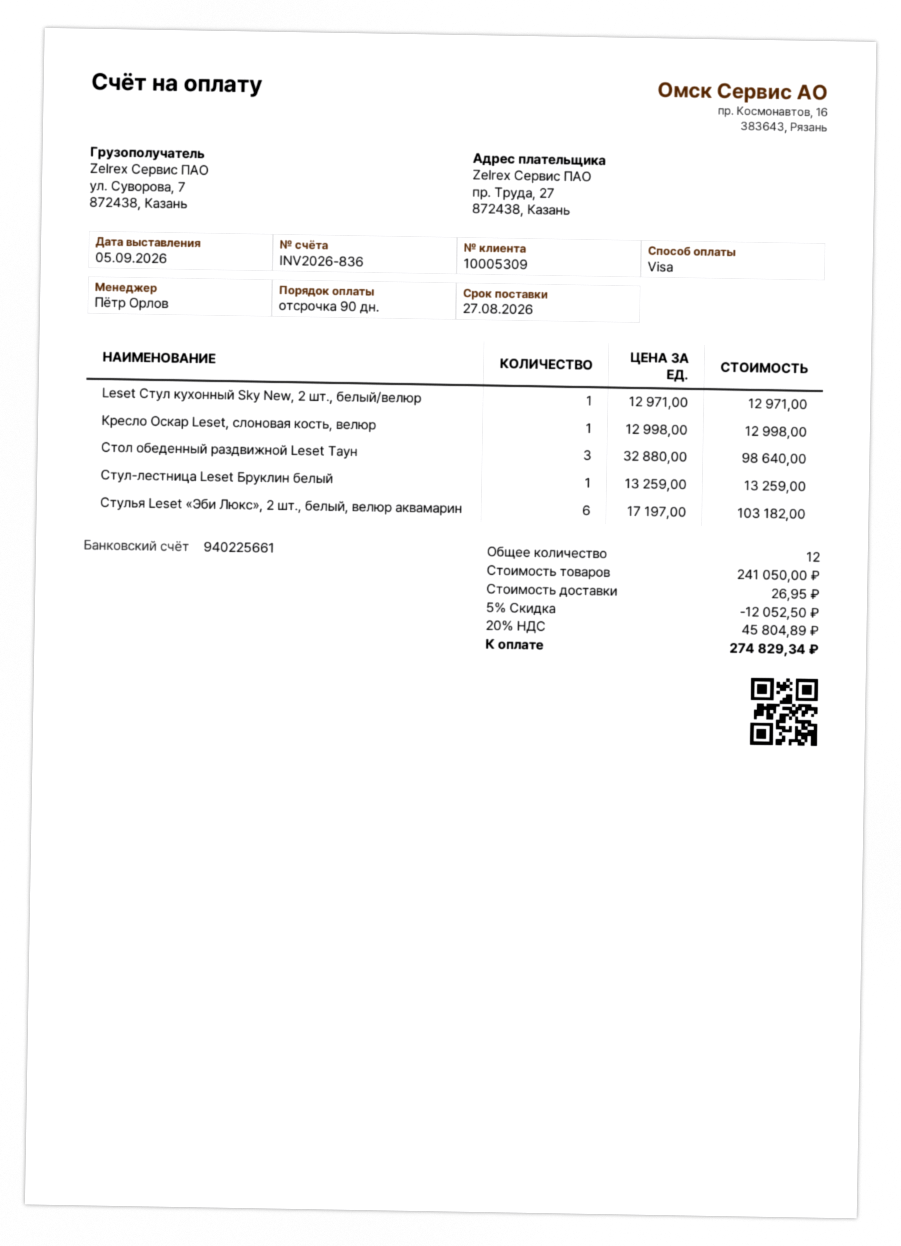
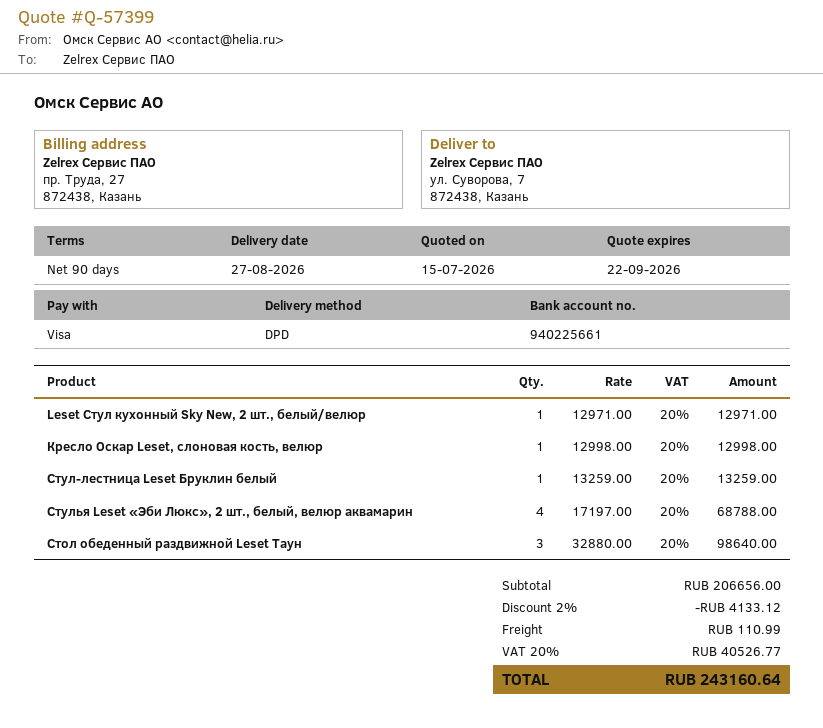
Стулья Leset «Эби Люкс», 2 шт., белый, велюр аквамарин: 6 x 17197.00 = 103182.00 -> 4 x 17197.00 = 68788.00
subtotal: 241050.00 -> 206656.00
discount: 5% = 12052.50 -> 2% = 4133.12
shipping: 26.95 -> 110.99
tax: 20% = 45804.89 -> 20% = 40526.77
total: 274829.34 -> 243160.64

